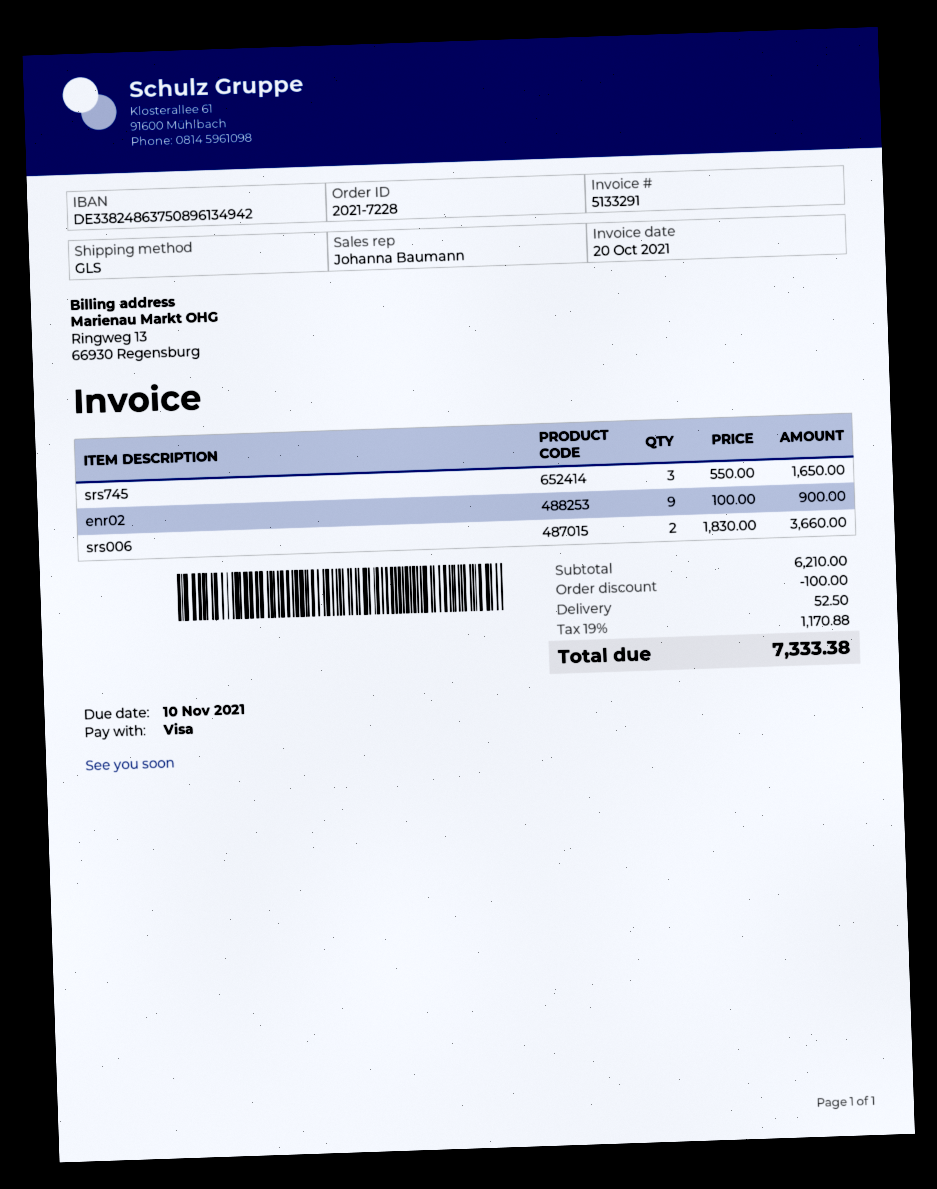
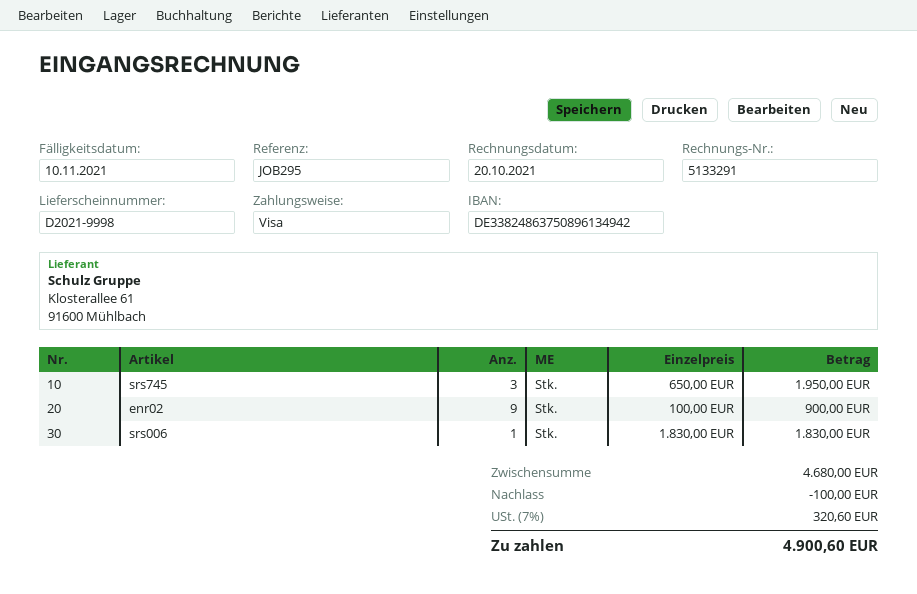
srs745: 3 x 550.00 = 1650.00 -> 3 x 650.00 = 1950.00
srs006: 2 x 1830.00 = 3660.00 -> 1 x 1830.00 = 1830.00
subtotal: 6210.00 -> 4680.00
shipping: 52.50 -> none
tax: 19% = 1170.88 -> 7% = 320.60
total: 7333.38 -> 4900.60

